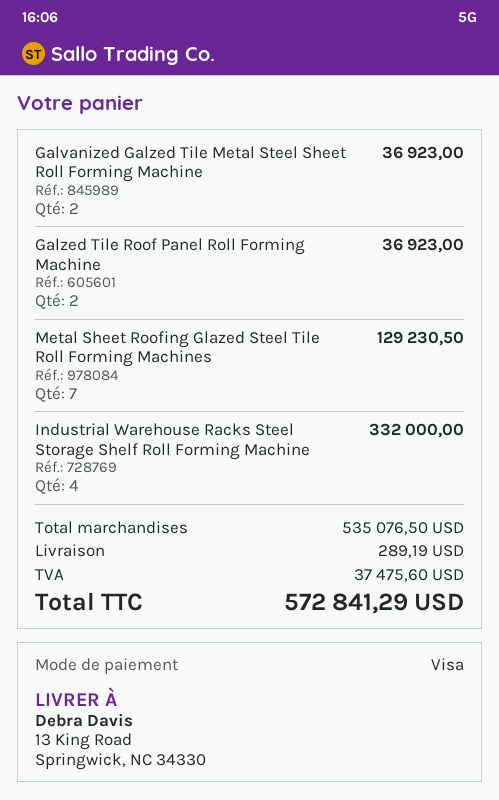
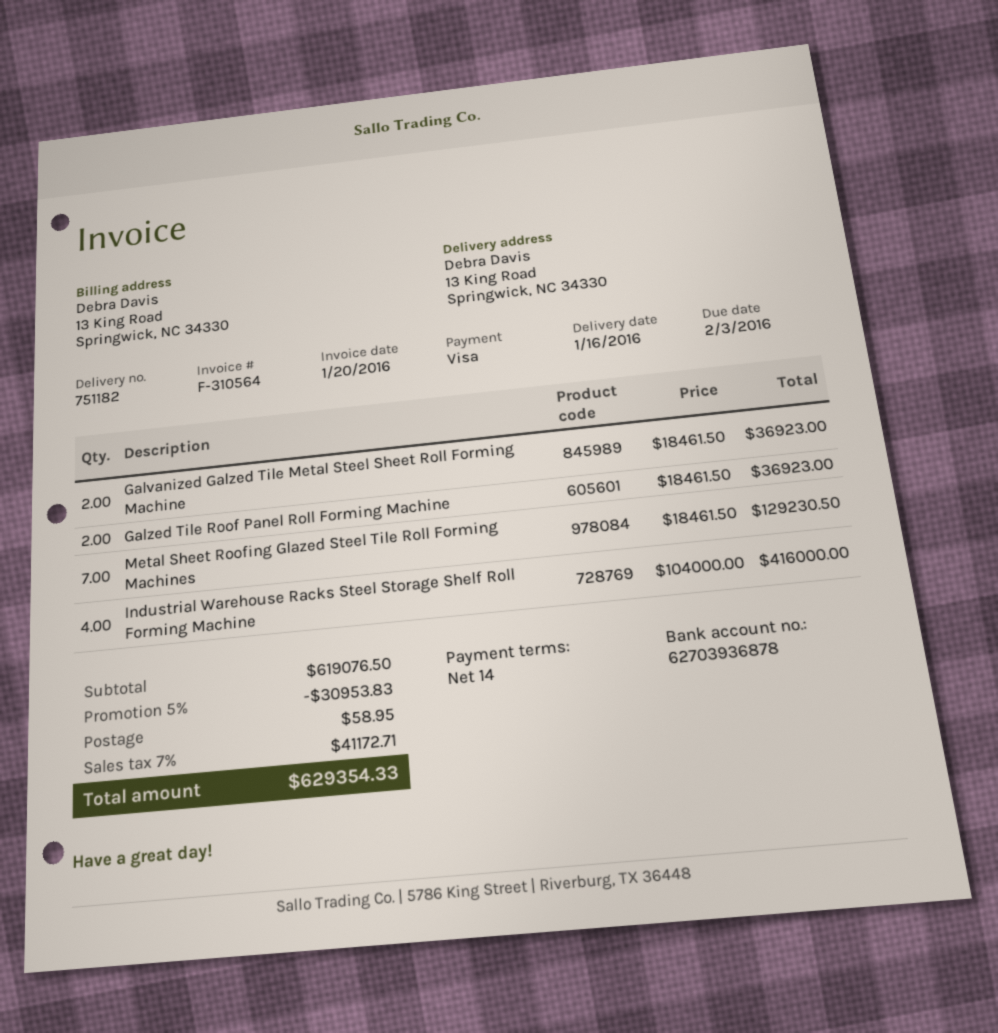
Industrial Warehouse Racks Steel Storage Shelf Roll Forming Machine: 4 for 332000.00 -> 4 for 416000.00
subtotal: 535076.50 -> 619076.50
discount: none -> 5% = 30953.83
shipping: 289.19 -> 58.95
tax: 37475.60 -> 41172.71
total: 572841.29 -> 629354.33

